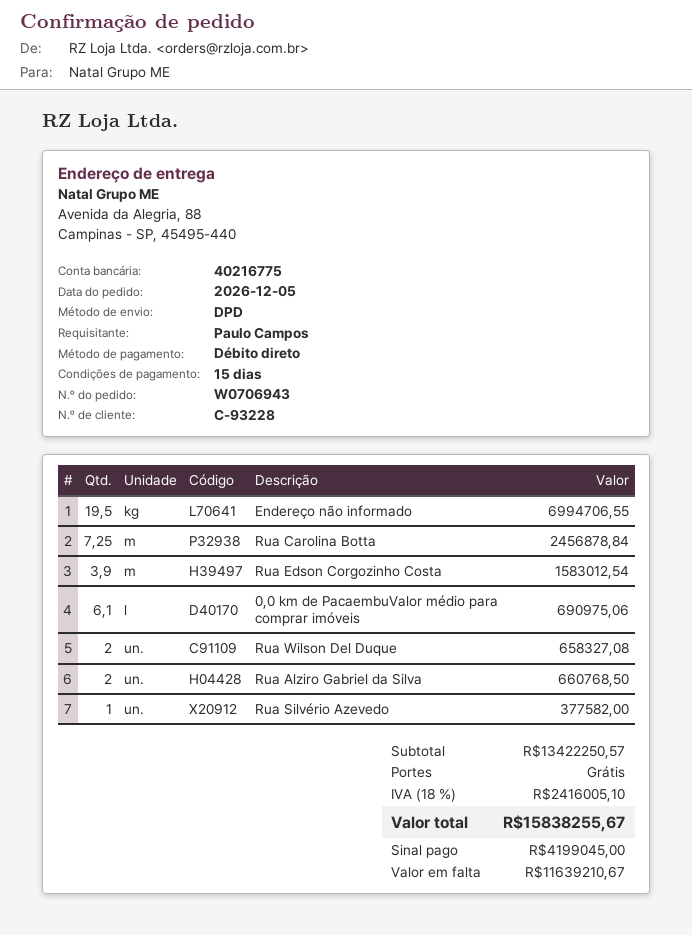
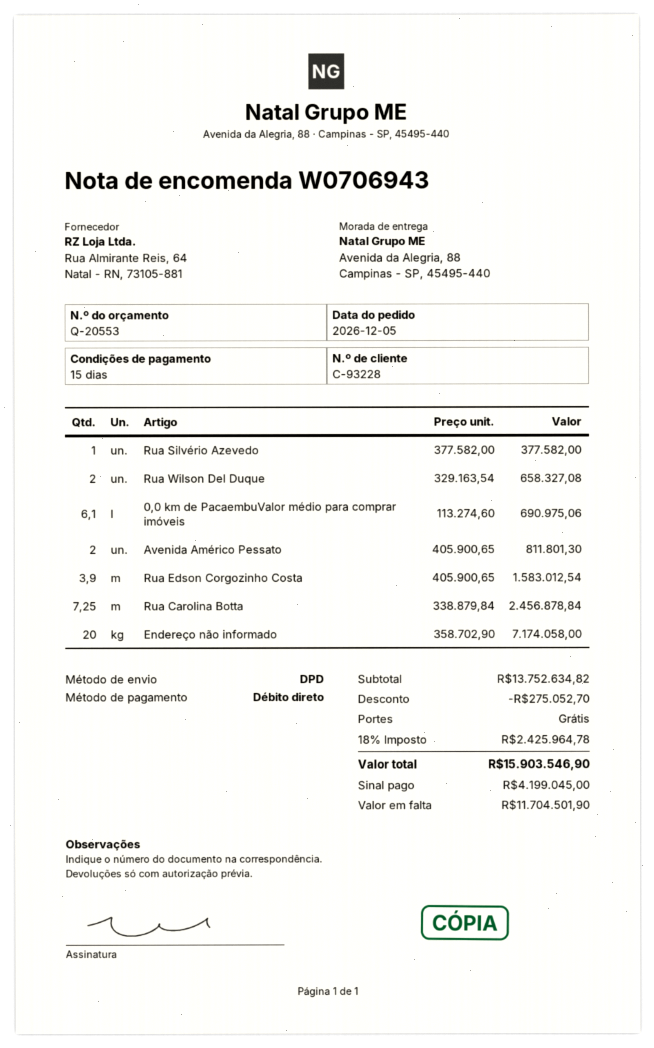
Endereço não informado: 19.5 for 6994706.55 -> 20 for 7174058.00
Rua Alziro Gabriel da Silva: 2 for 660768.50 -> none
Avenida Américo Pessato: none -> 2 for 811801.30
subtotal: 13422250.57 -> 13752634.82
discount: none -> 275052.70
tax: 18% = 2416005.10 -> 18% = 2425964.78
total: 15838255.67 -> 15903546.90
balance: 11639210.67 -> 11704501.90

